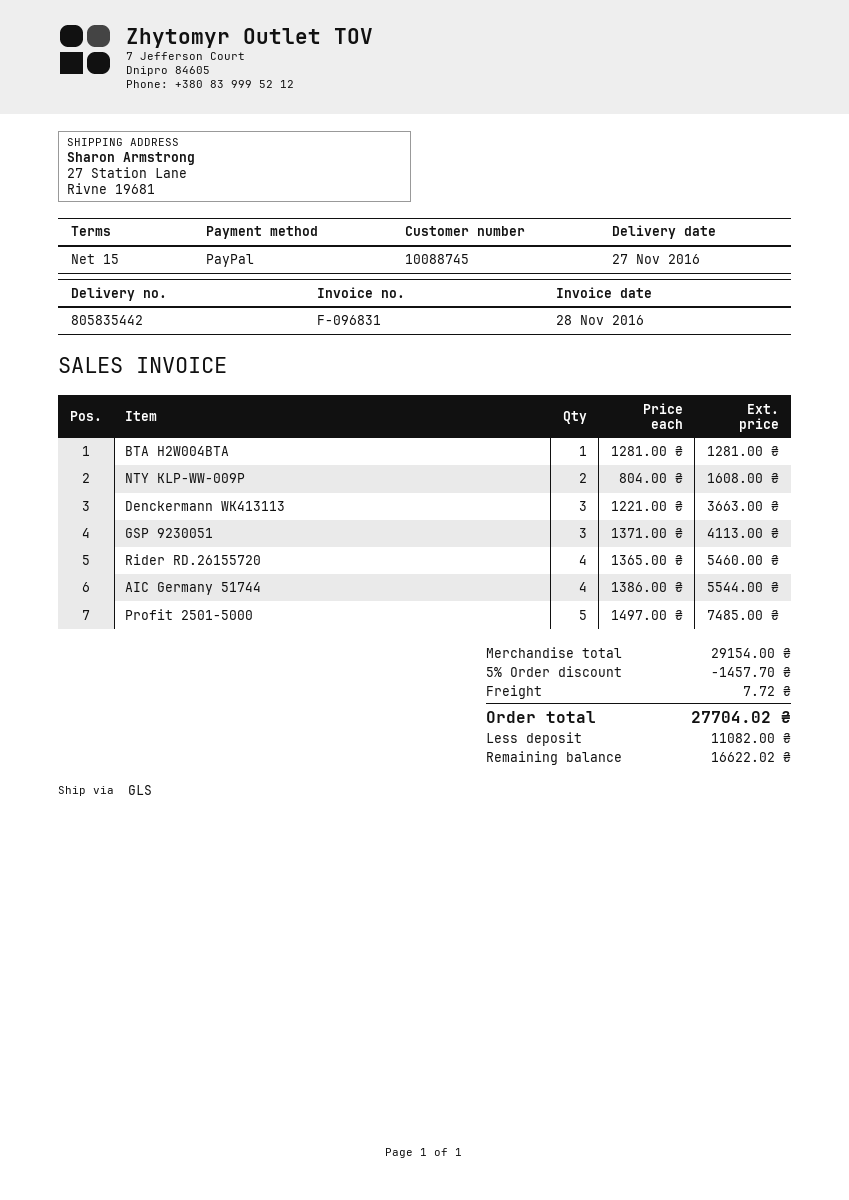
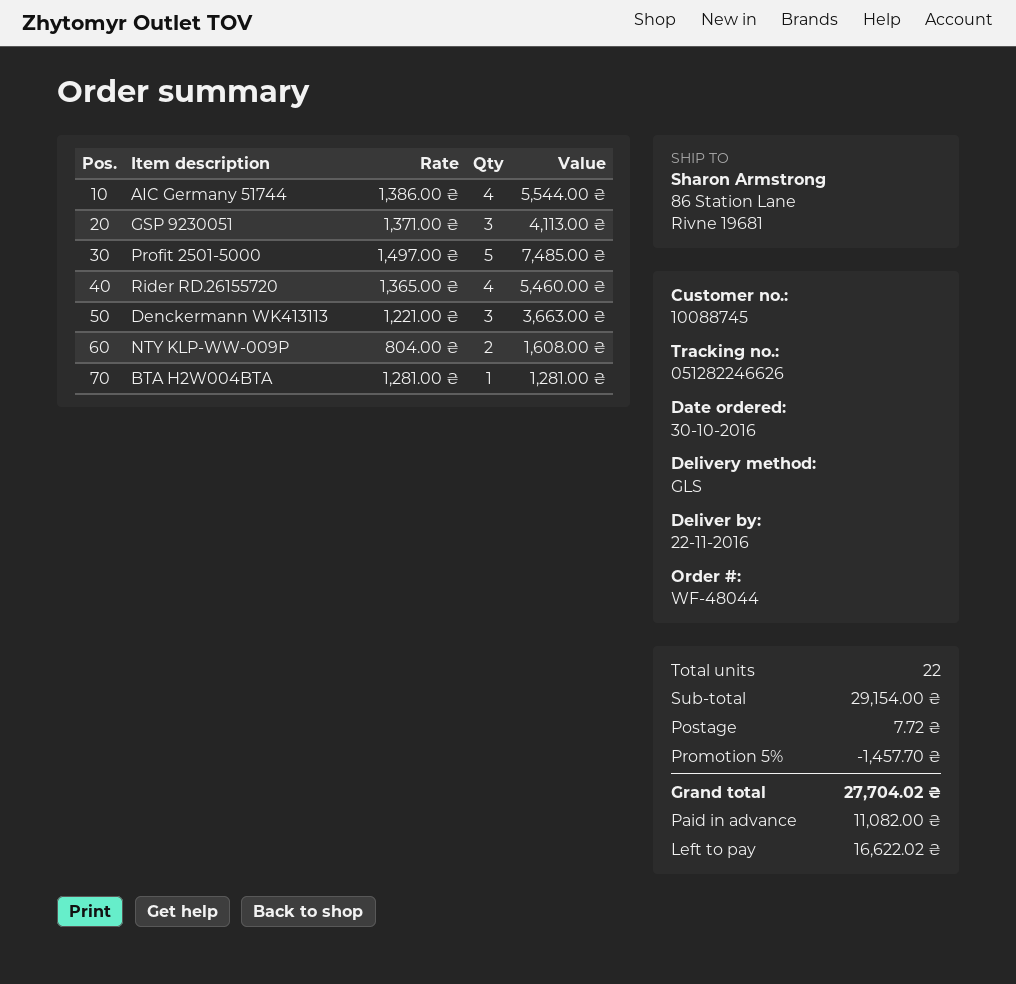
delivery date: 2016-11-27 -> 2016-11-22
ship to: 27 Station Lane, Rivne 19681 -> 86 Station Lane, Rivne 19681

